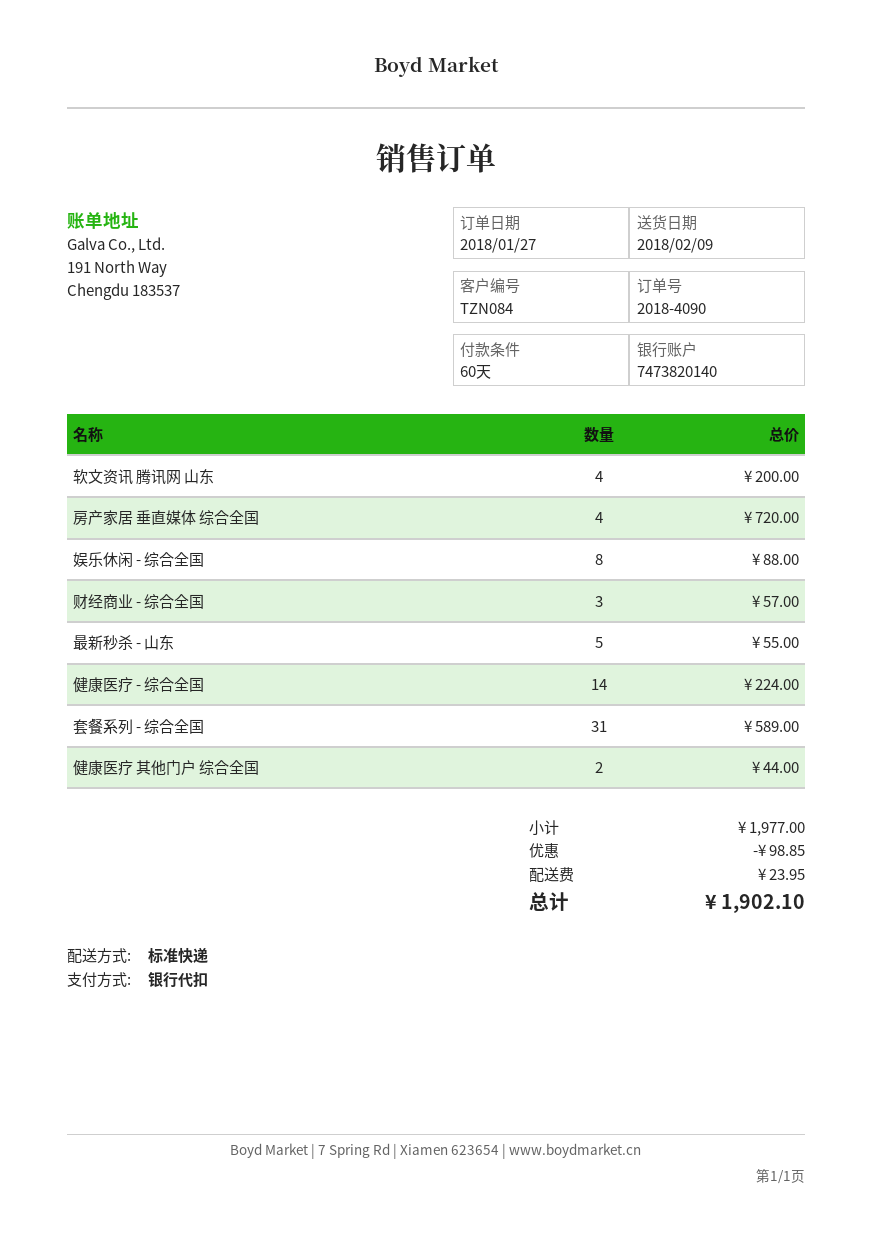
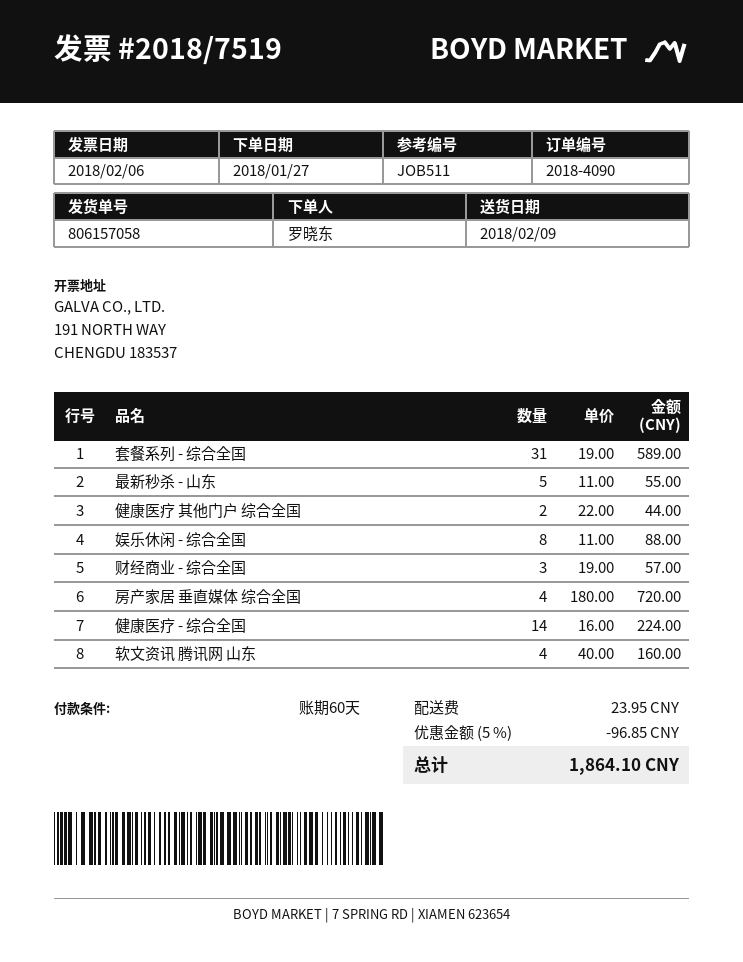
软文资讯 腾讯网 山东: 4 for 200.00 -> 4 for 160.00
discount: 98.85 -> 96.85
total: 1902.10 -> 1864.10

